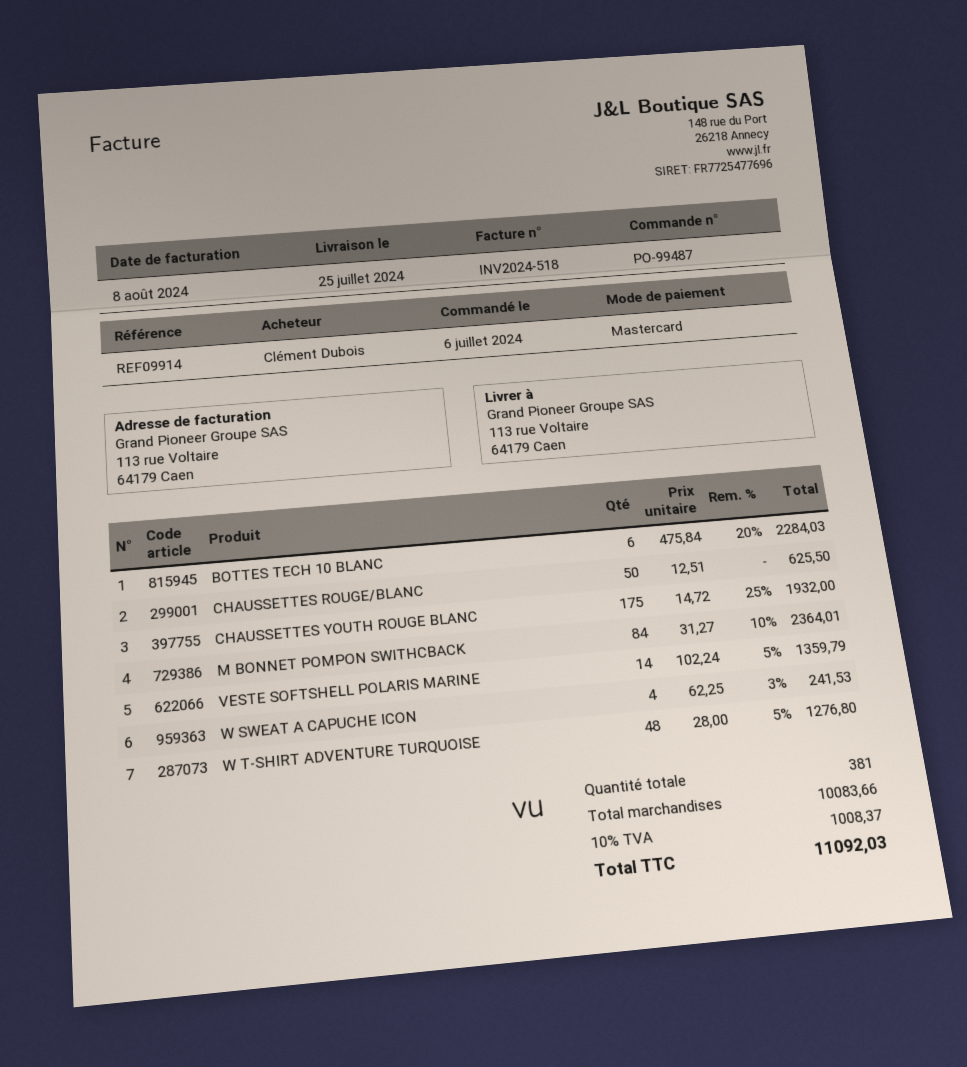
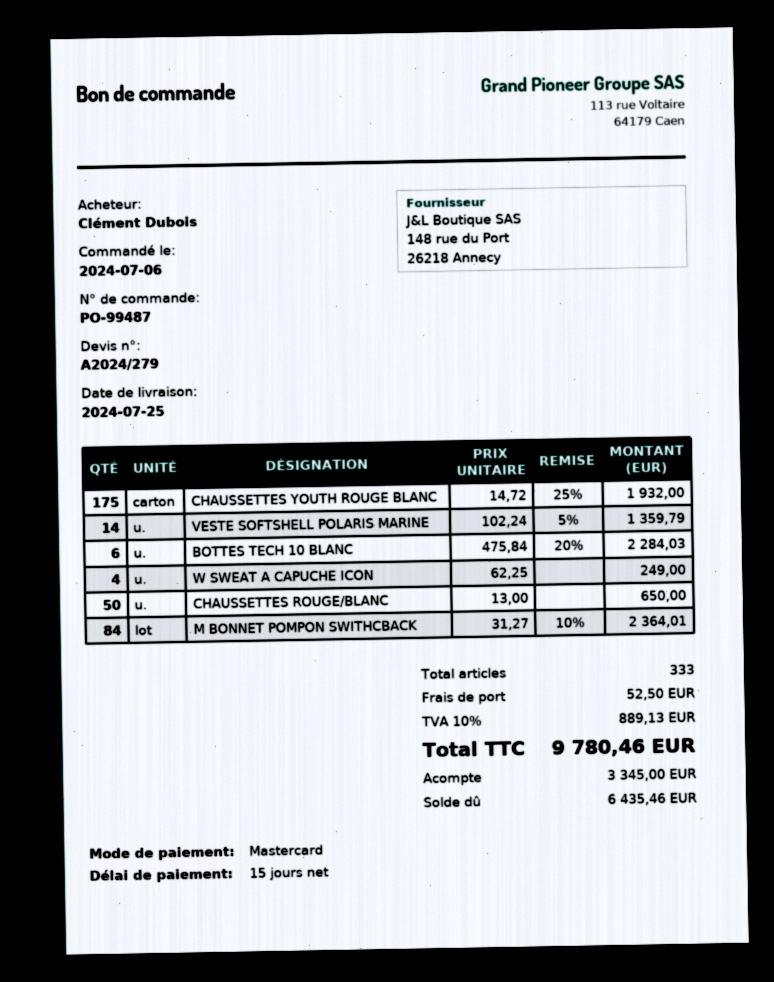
CHAUSSETTES ROUGE/BLANC: 50 x 12.51 = 625.50 -> 50 x 13.00 = 650.00
W SWEAT A CAPUCHE ICON: 4 x 62.25 - 3% = 241.53 -> 4 x 62.25 = 249.00
W T-SHIRT ADVENTURE TURQUOISE: 48 x 28.00 - 5% = 1276.80 -> none
total quantity: 381 -> 333
shipping: none -> 52.50
tax: 10% = 1008.37 -> 10% = 889.13
total: 11092.03 -> 9780.46

